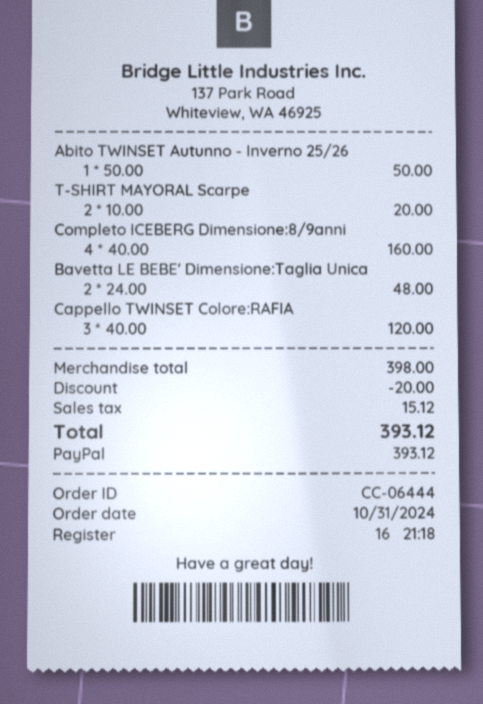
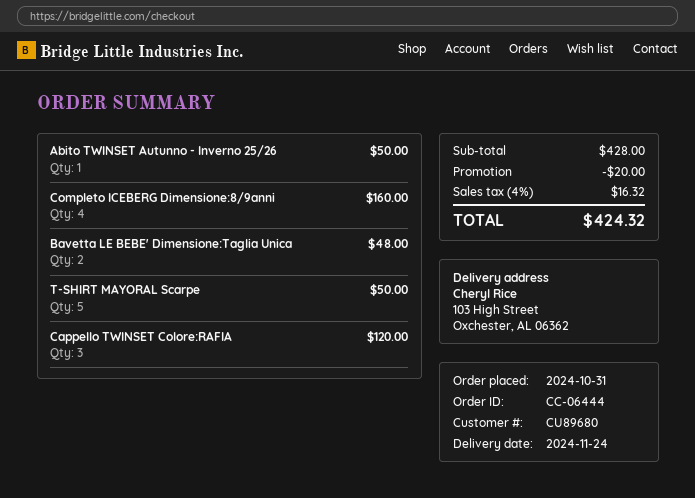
T-SHIRT MAYORAL Scarpe: 2 for 20.00 -> 5 for 50.00
subtotal: 398.00 -> 428.00
tax: 15.12 -> 16.32
total: 393.12 -> 424.32

